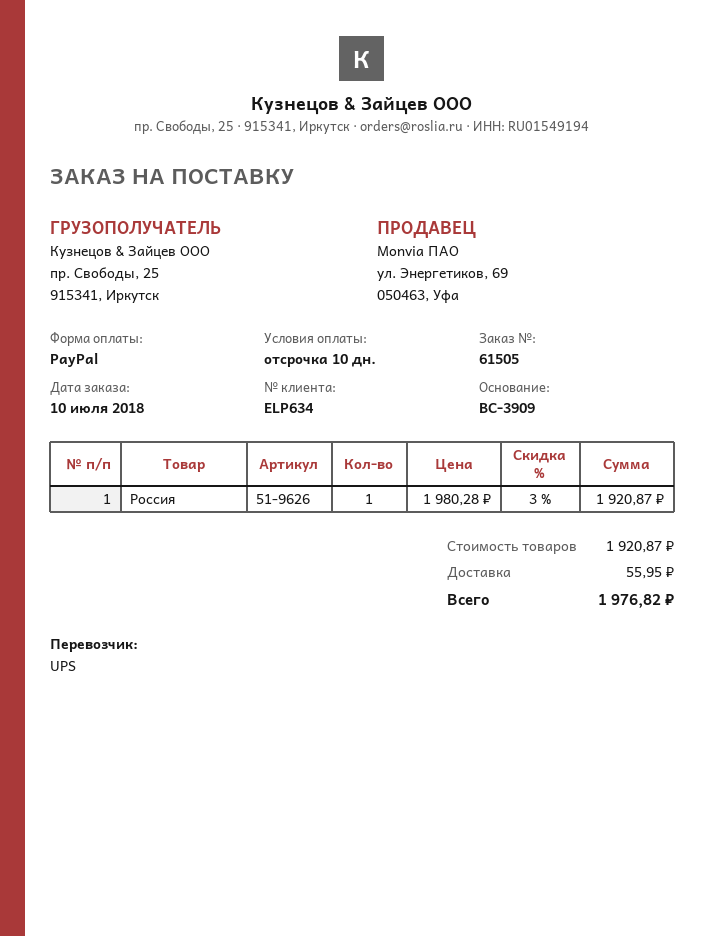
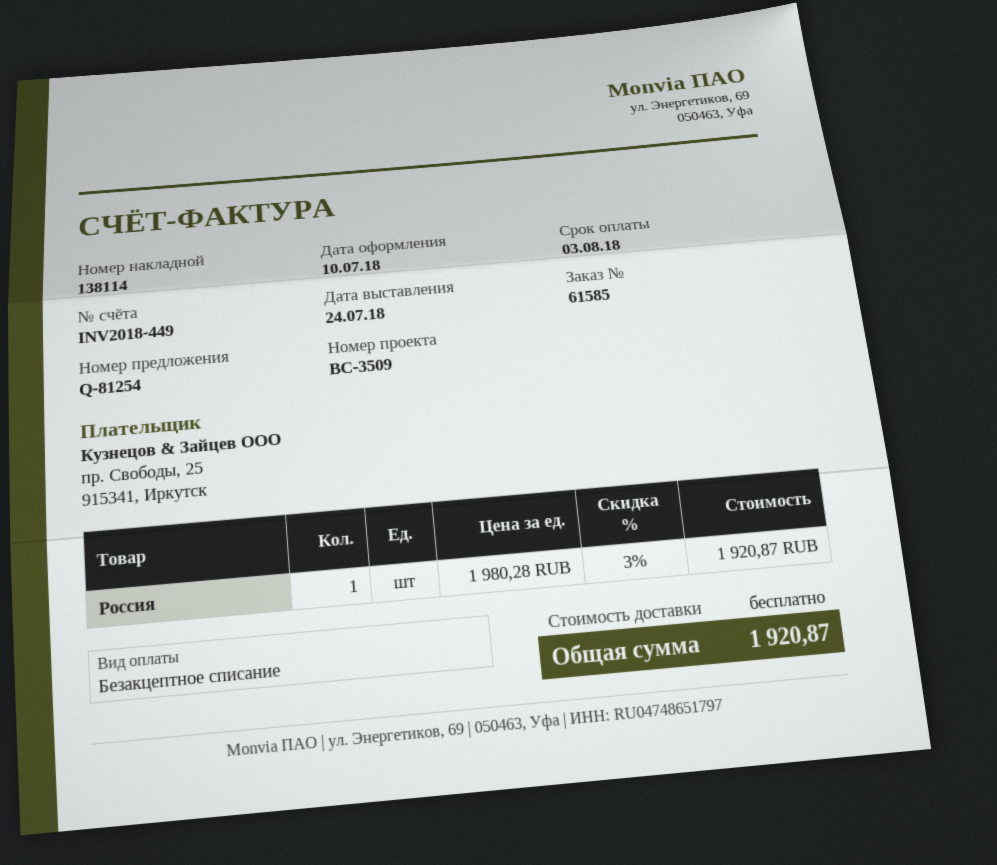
order number: 61505 -> 61585
reference: BC-3909 -> BC-3509
payment method: PayPal -> direct debit
shipping: 55.95 -> 0.00
total: 1976.82 -> 1920.87

